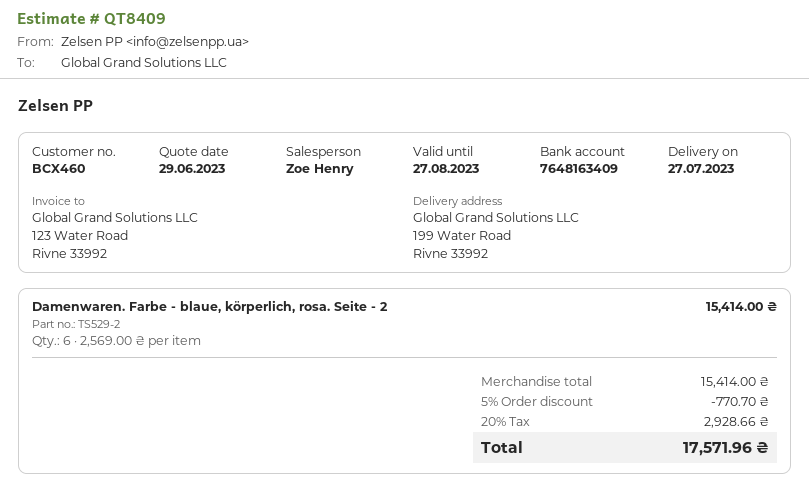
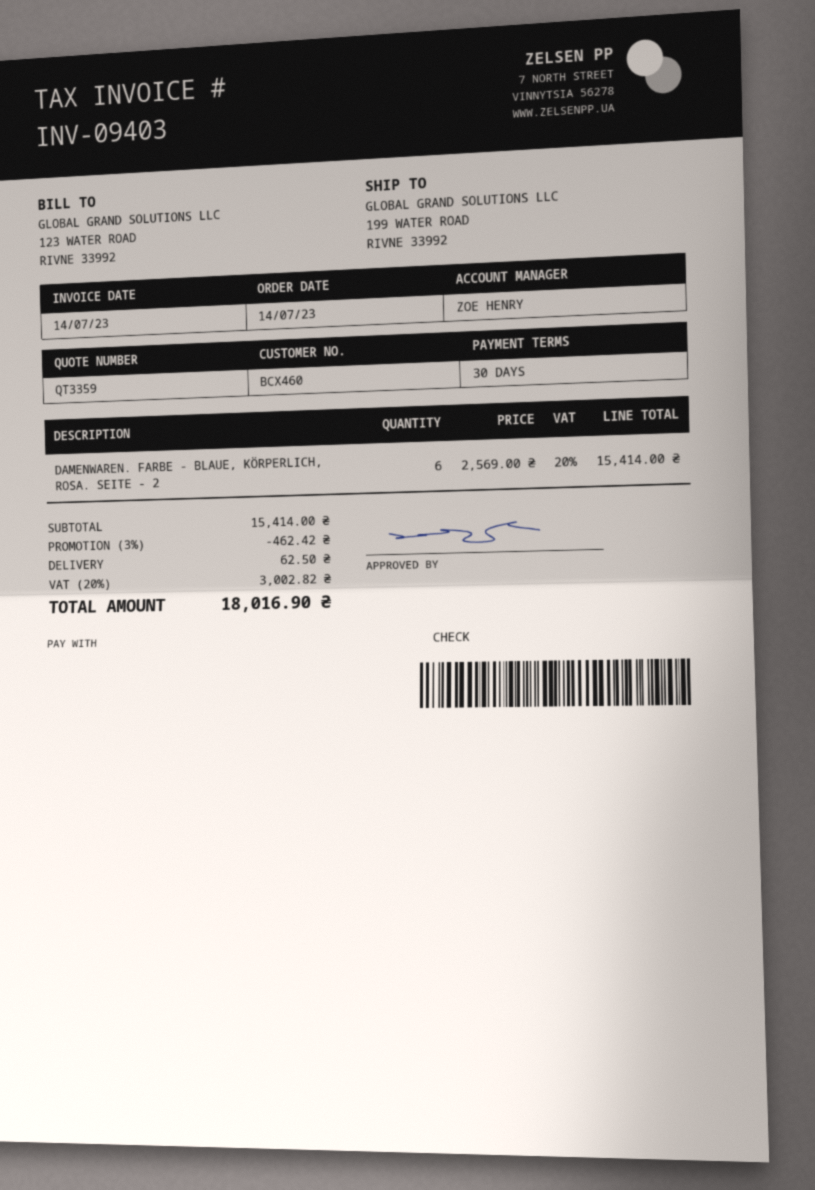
quote number: QT8409 -> QT3359
discount: 5% = 770.70 -> 3% = 462.42
shipping: none -> 62.50
tax: 20% = 2928.66 -> 20% = 3002.82
total: 17571.96 -> 18016.90

